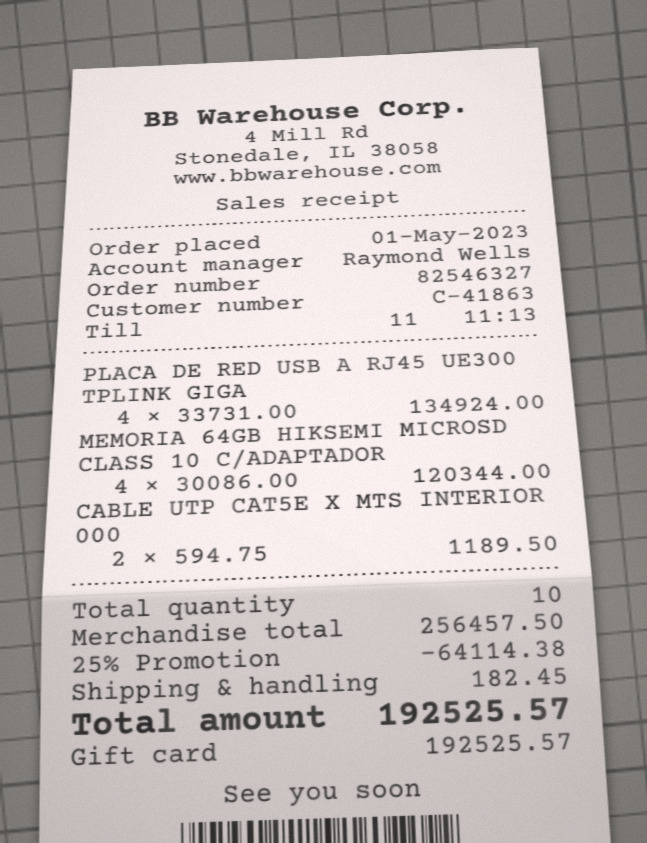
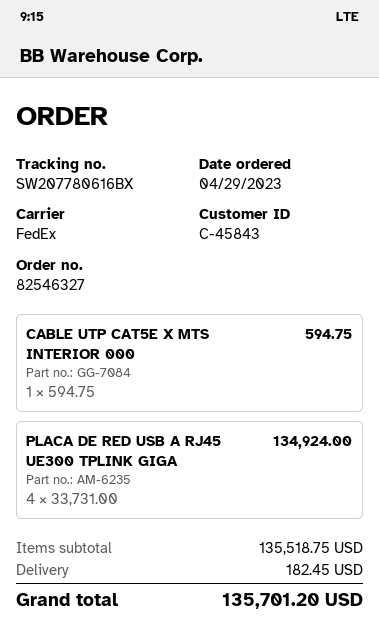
order date: 2023-05-01 -> 2023-04-29
customer number: C-41863 -> C-45843
MEMORIA 64GB HIKSEMI MICROSD CLASS 10 C/ADAPTADOR: 4 x 30086.00 = 120344.00 -> none
CABLE UTP CAT5E X MTS INTERIOR 000: 2 x 594.75 = 1189.50 -> 1 x 594.75 = 594.75
subtotal: 256457.50 -> 135518.75
discount: 25% = 64114.38 -> none
total: 192525.57 -> 135701.20

